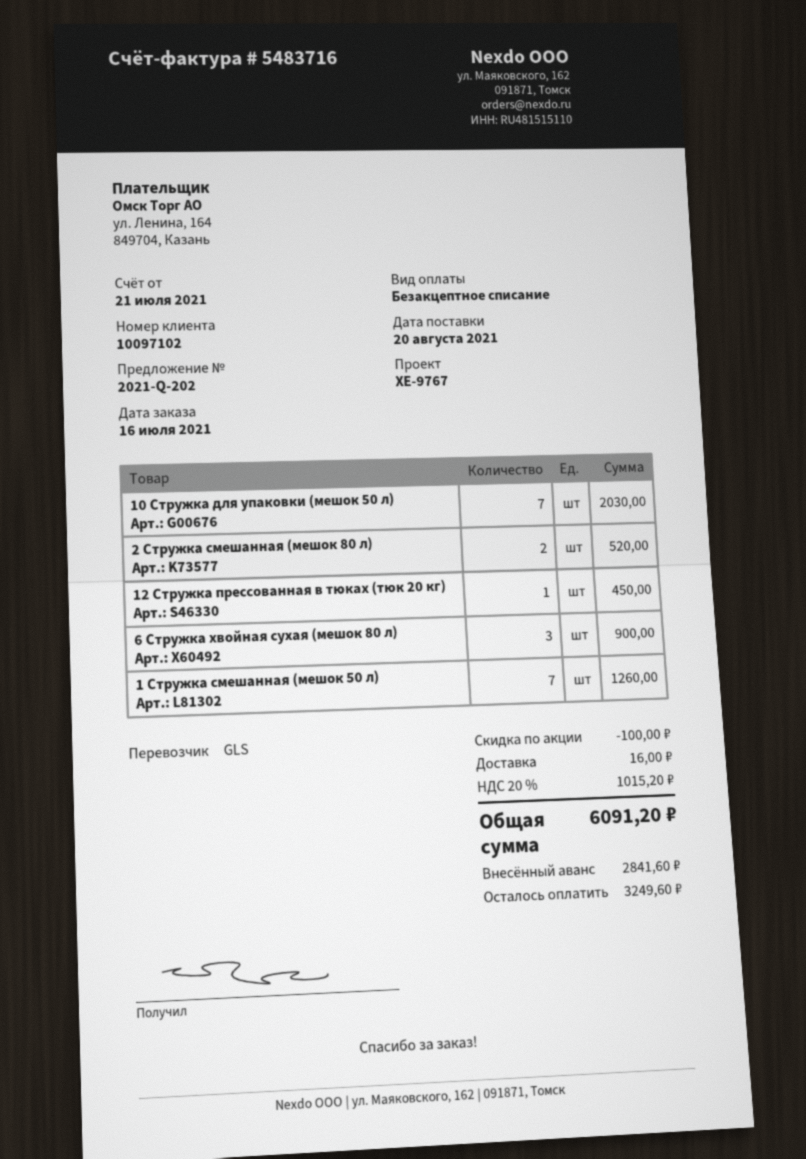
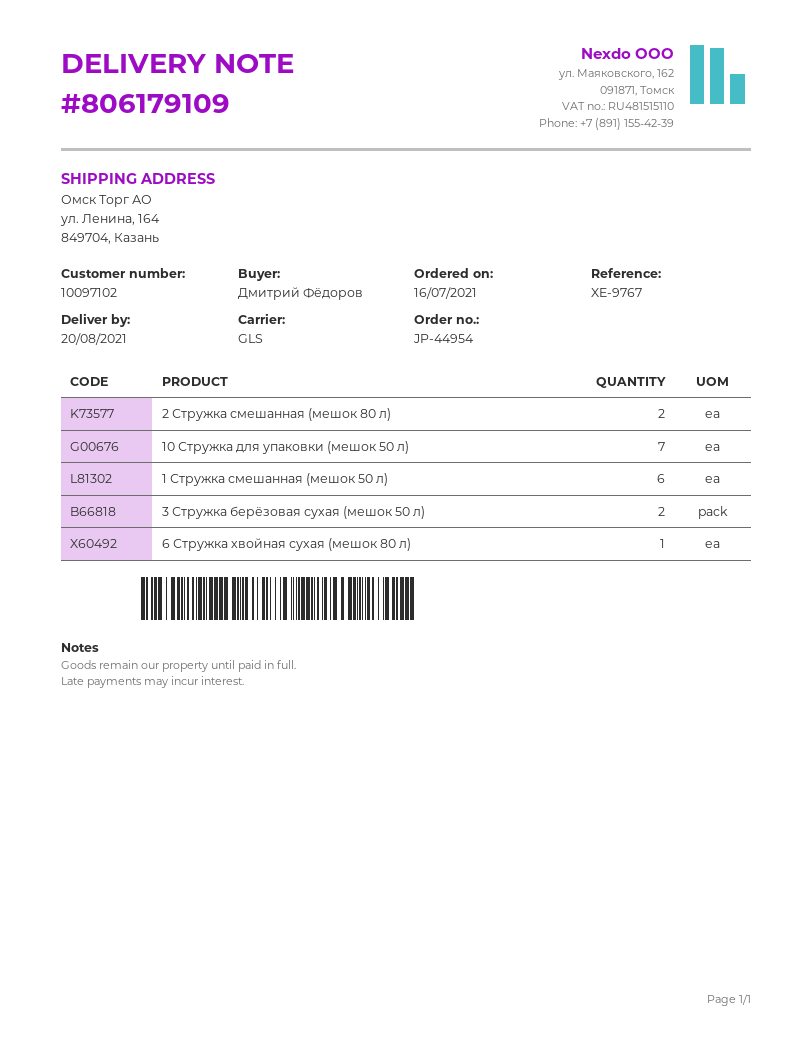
12 Стружка прессованная в тюках (тюк 20 кг): 1 -> none
6 Стружка хвойная сухая (мешок 80 л): 3 -> 1
1 Стружка смешанная (мешок 50 л): 7 -> 6
3 Стружка берёзовая сухая (мешок 50 л): none -> 2

